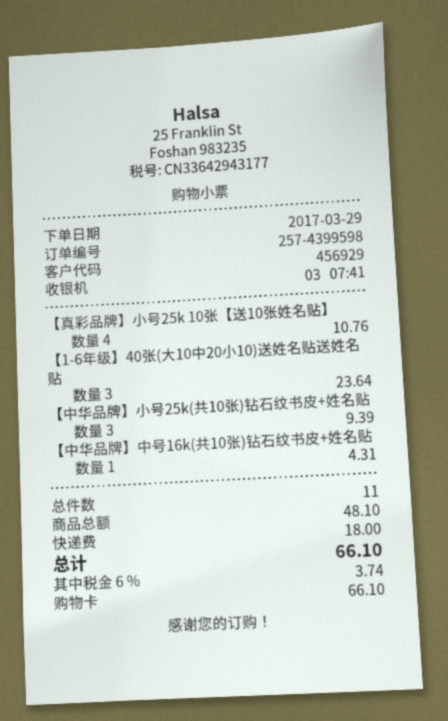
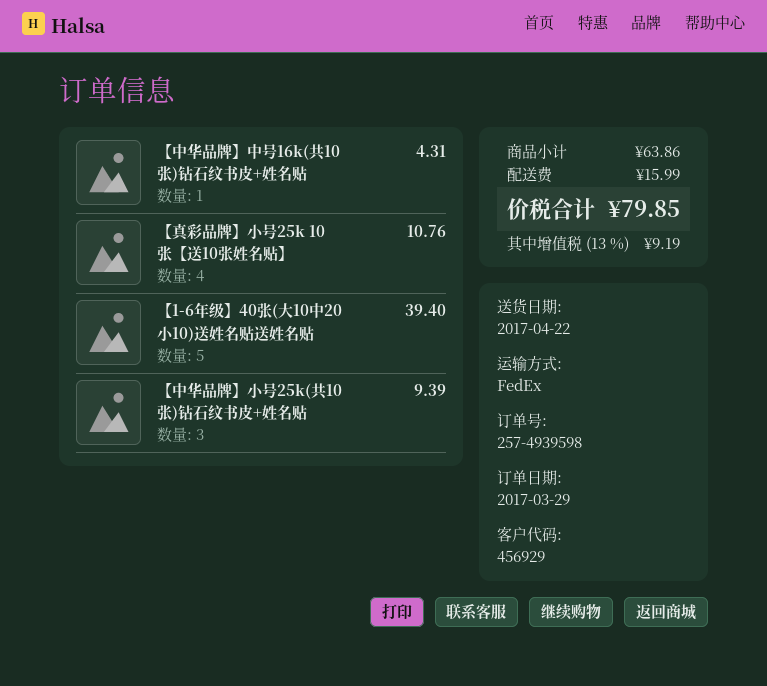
order number: 257-4399598 -> 257-4939598
【1-6年级】40张(大10中20小10)送姓名贴送姓名贴: 3 for 23.64 -> 5 for 39.40
subtotal: 48.10 -> 63.86
shipping: 18.00 -> 15.99
tax: 6% = 3.74 -> 13% = 9.19
total: 66.10 -> 79.85

